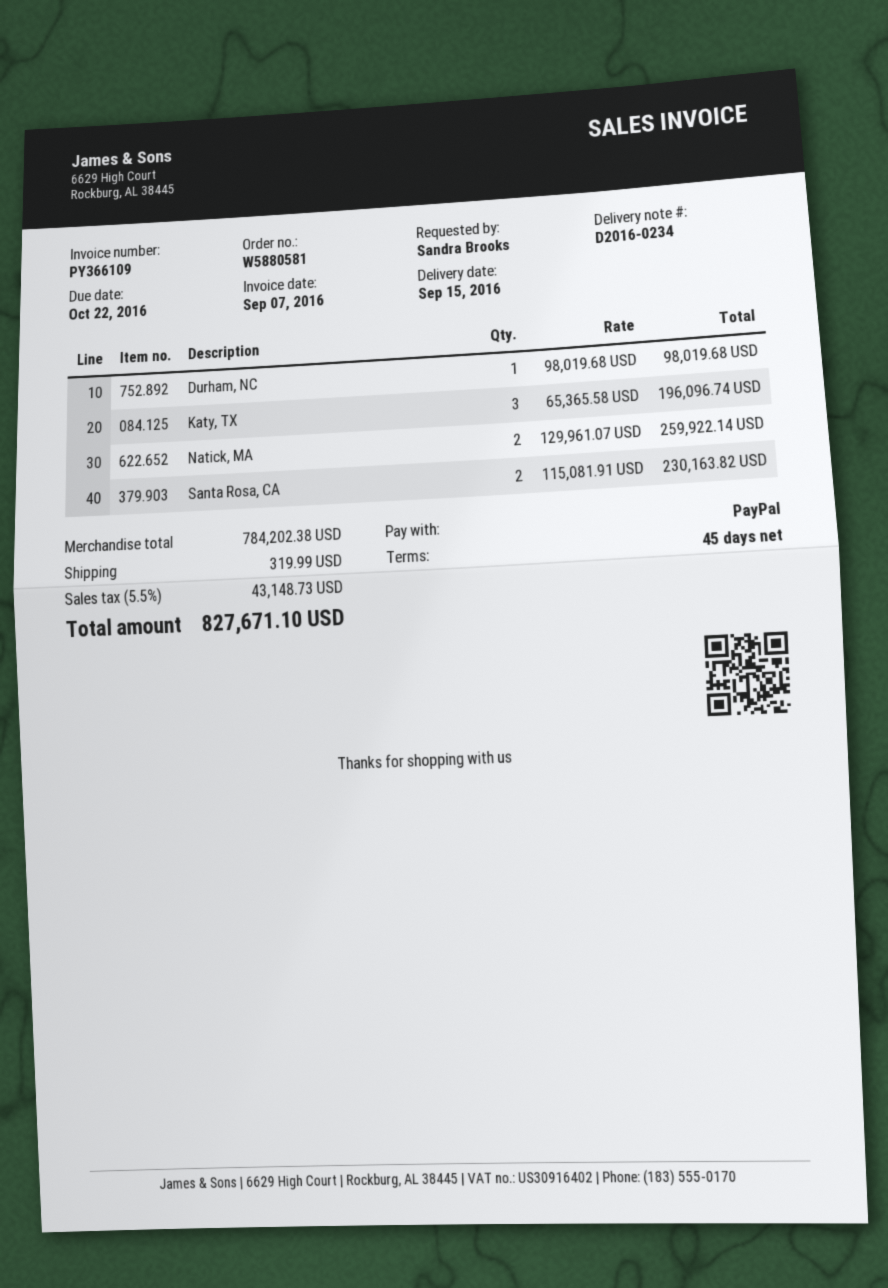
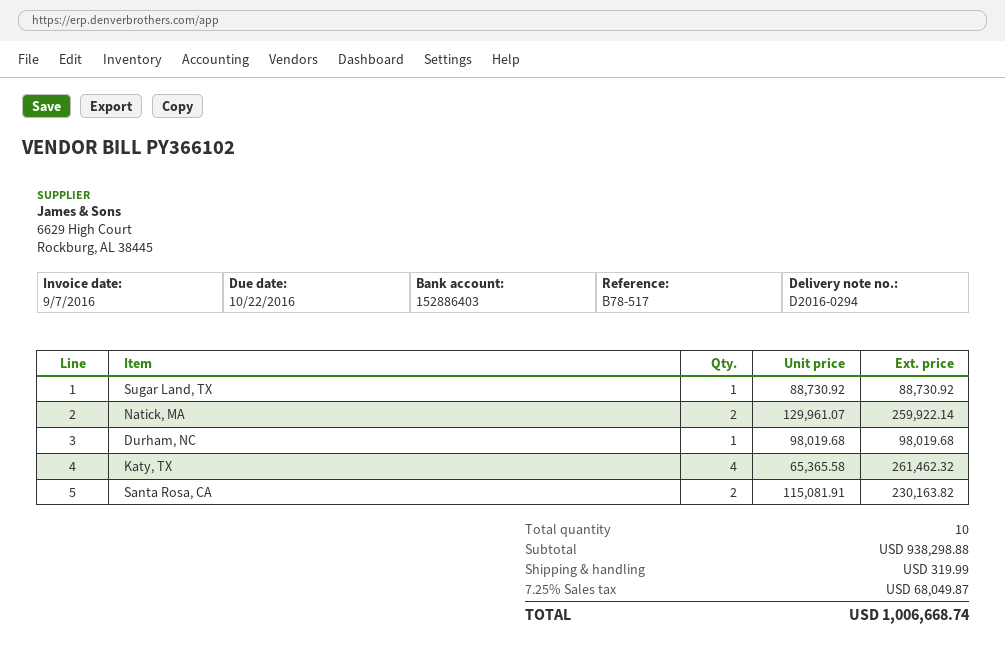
delivery note number: D2016-0234 -> D2016-0294
invoice number: PY366109 -> PY366102
Katy, TX: 3 x 65365.58 = 196096.74 -> 4 x 65365.58 = 261462.32
Sugar Land, TX: none -> 1 x 88730.92 = 88730.92
subtotal: 784202.38 -> 938298.88
tax: 5.5% = 43148.73 -> 7.25% = 68049.87
total: 827671.10 -> 1006668.74

